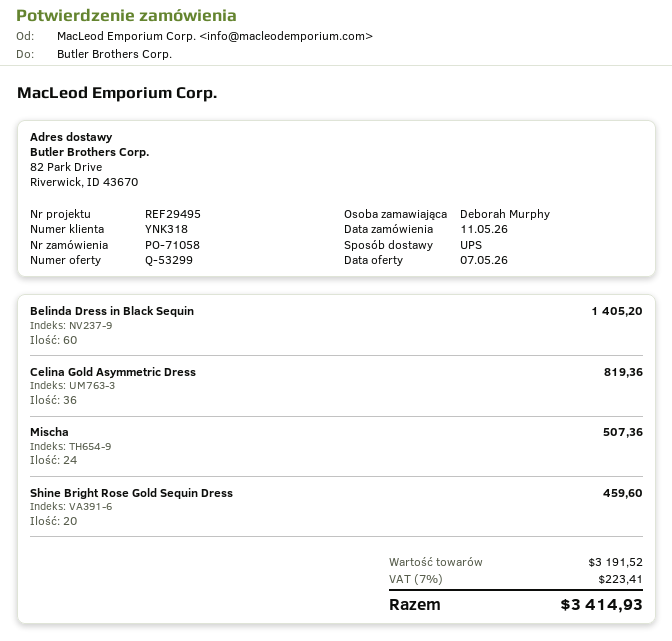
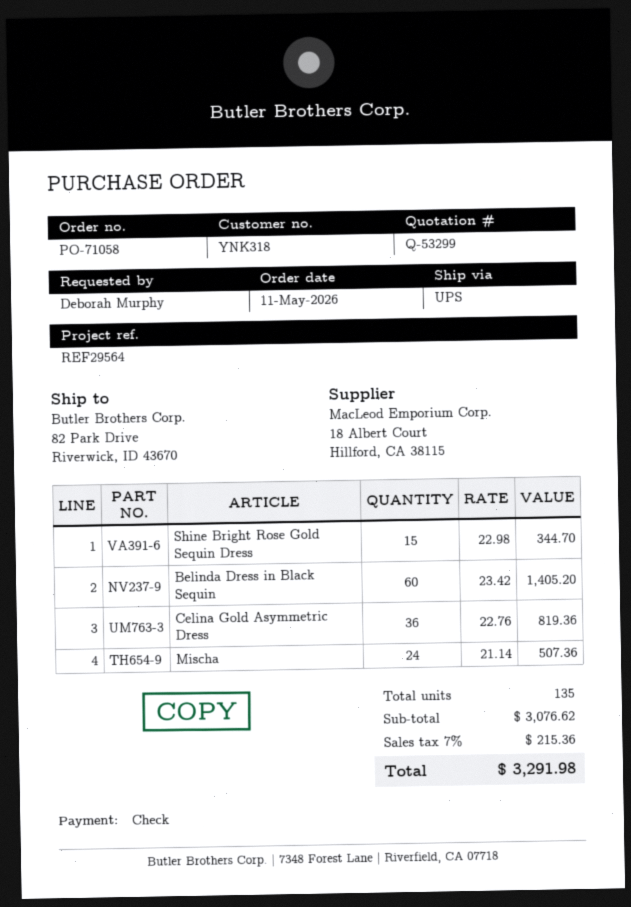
reference: REF29495 -> REF29564
Shine Bright Rose Gold Sequin Dress: 20 for 459.60 -> 15 for 344.70
subtotal: 3191.52 -> 3076.62
tax: 7% = 223.41 -> 7% = 215.36
total: 3414.93 -> 3291.98

